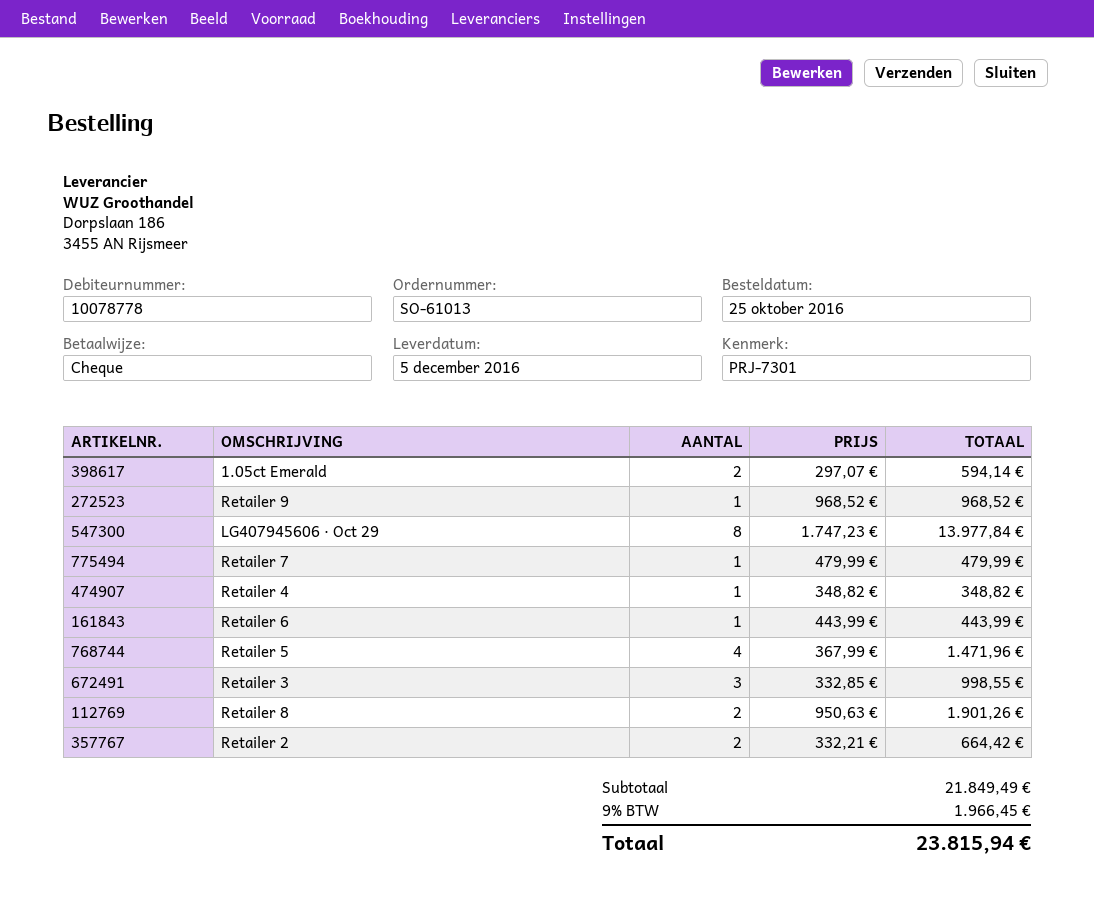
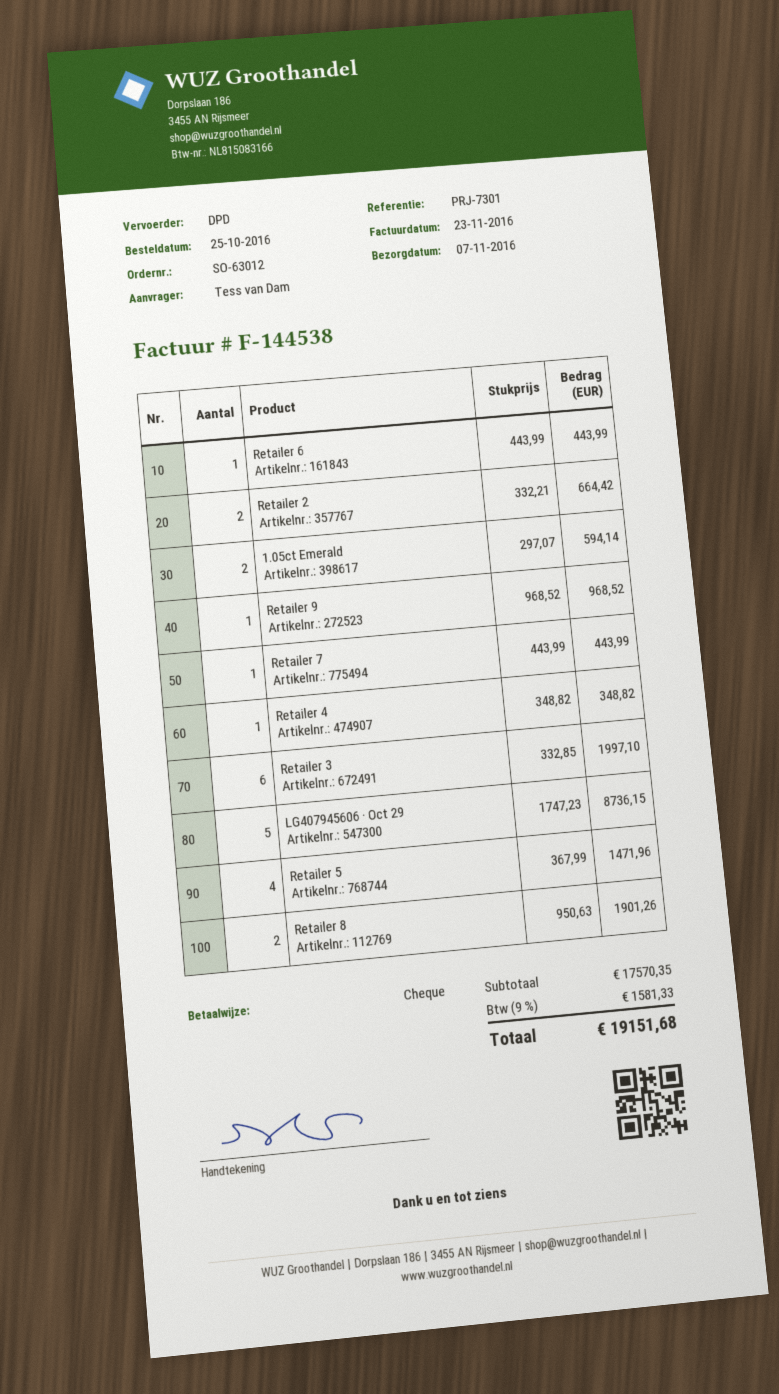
order number: SO-61013 -> SO-63012
delivery date: 2016-12-05 -> 2016-11-07
LG407945606 · Oct 29: 8 x 1747.23 = 13977.84 -> 5 x 1747.23 = 8736.15
Retailer 7: 1 x 479.99 = 479.99 -> 1 x 443.99 = 443.99
Retailer 3: 3 x 332.85 = 998.55 -> 6 x 332.85 = 1997.10
subtotal: 21849.49 -> 17570.35
tax: 9% = 1966.45 -> 9% = 1581.33
total: 23815.94 -> 19151.68

